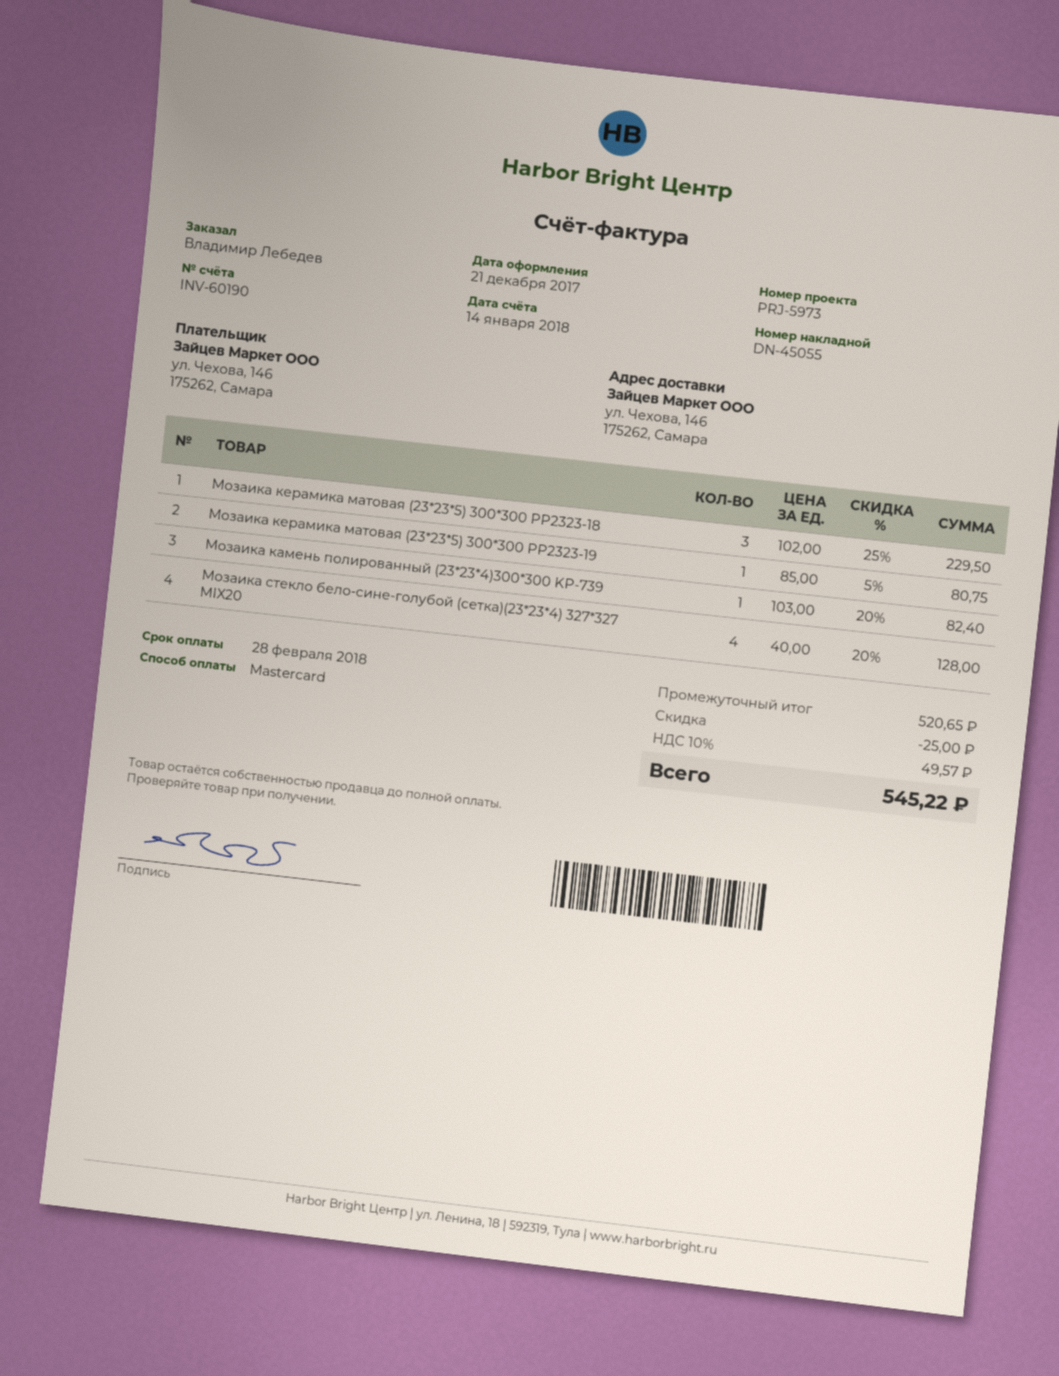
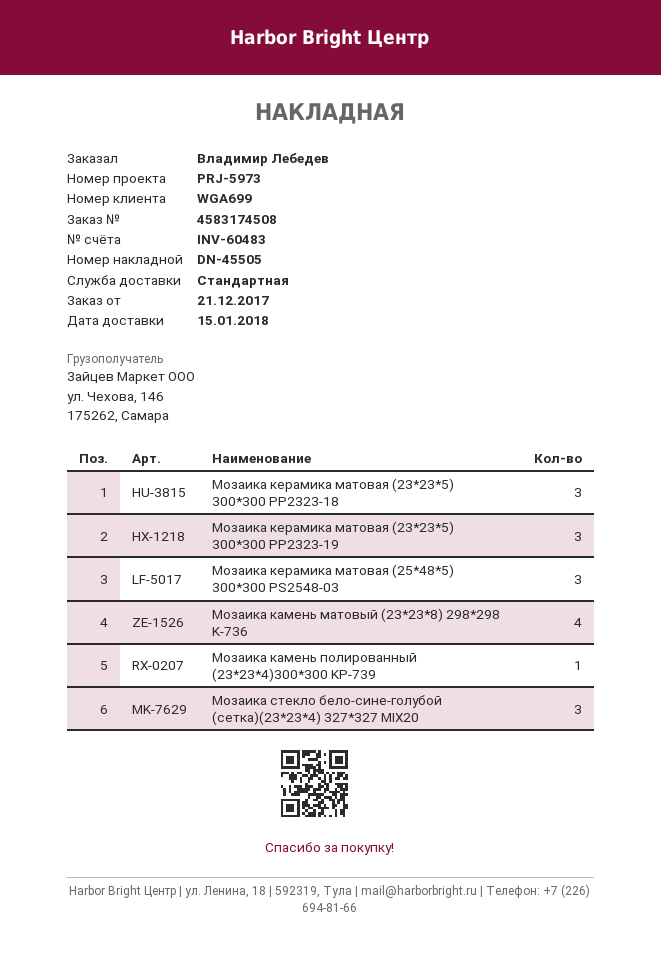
delivery note number: DN-45055 -> DN-45505
invoice number: INV-60190 -> INV-60483
Мозаика керамика матовая (23*23*5) 300*300 PP2323-19: 1 -> 3
Мозаика стекло бело-сине-голубой (сетка)(23*23*4) 327*327 MIX20: 4 -> 3
Мозаика керамика матовая (25*48*5) 300*300 PS2548-03: none -> 3
Мозаика камень матовый (23*23*8) 298*298 K-736: none -> 4

